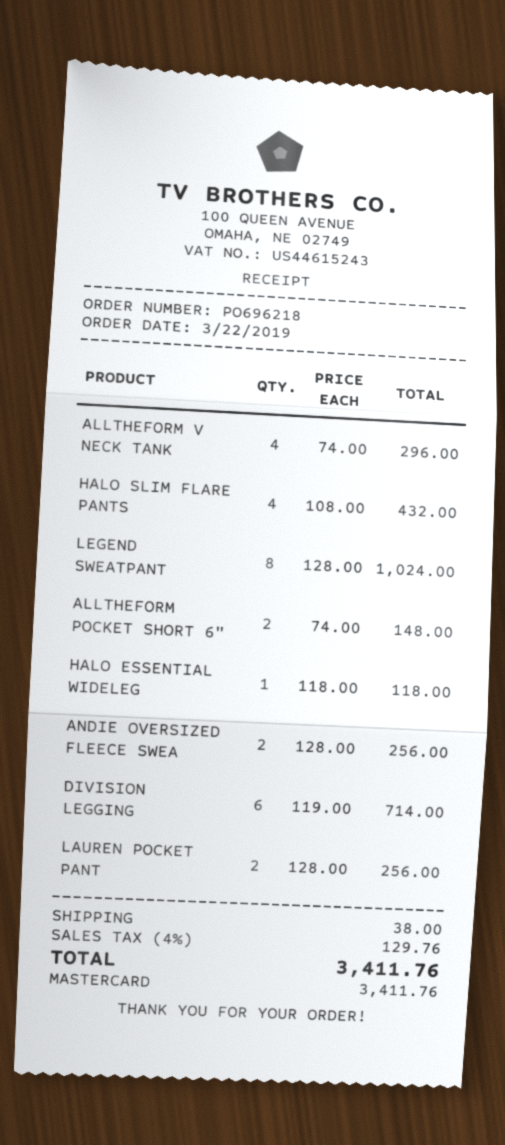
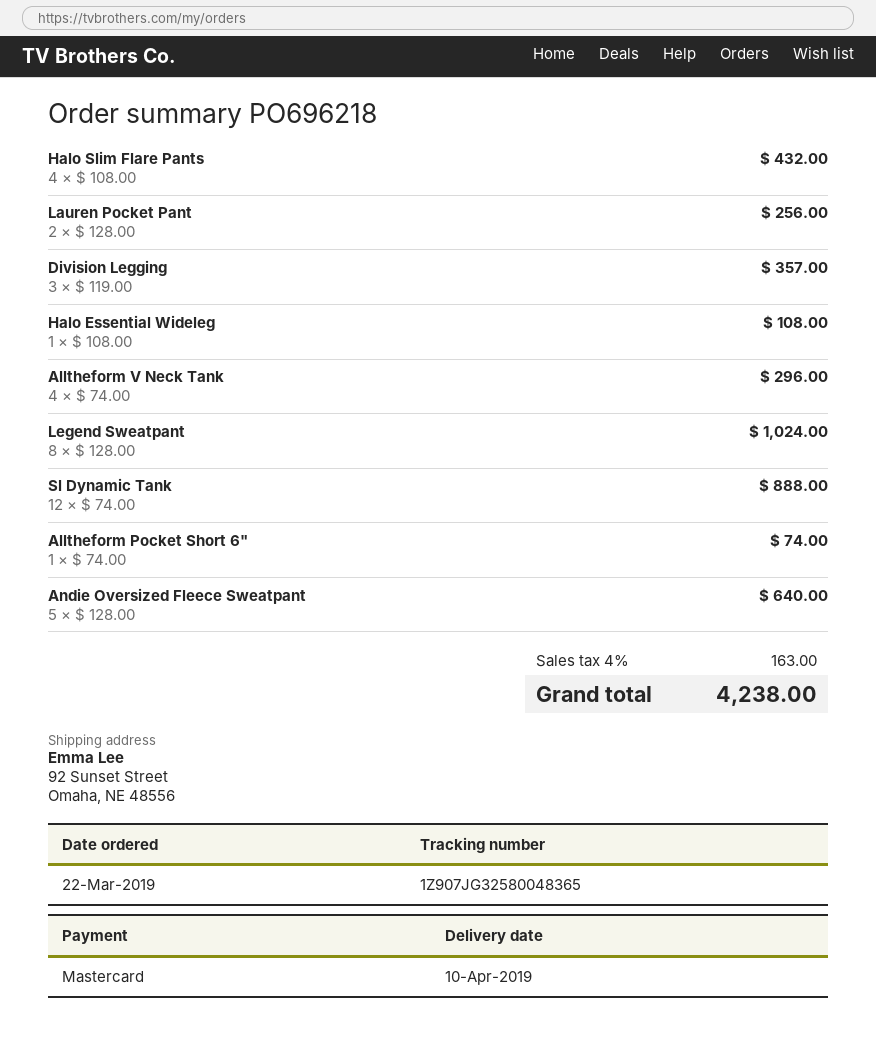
ALLTHEFORM POCKET SHORT 6": 2 x 74.00 = 148.00 -> 1 x 74.00 = 74.00
HALO ESSENTIAL WIDELEG: 1 x 118.00 = 118.00 -> 1 x 108.00 = 108.00
ANDIE OVERSIZED FLEECE SWEA: 2 x 128.00 = 256.00 -> 5 x 128.00 = 640.00
DIVISION LEGGING: 6 x 119.00 = 714.00 -> 3 x 119.00 = 357.00
Sl Dynamic Tank: none -> 12 x 74.00 = 888.00
shipping: 38.00 -> none
tax: 4% = 129.76 -> 4% = 163.00
total: 3411.76 -> 4238.00

